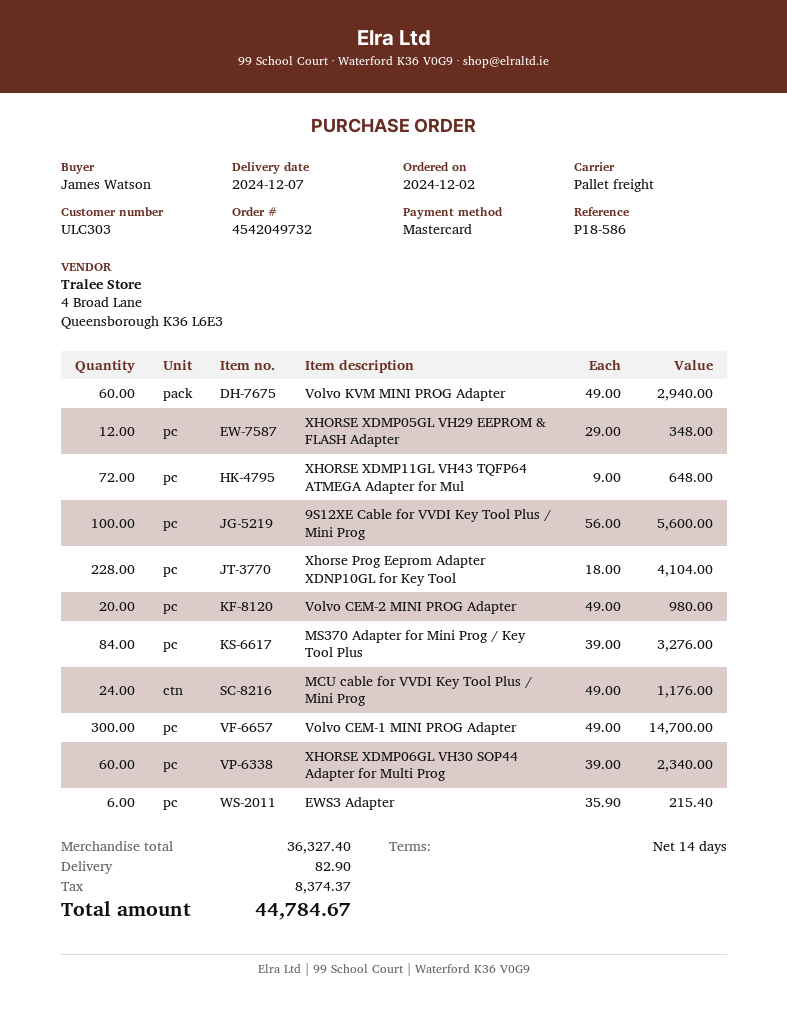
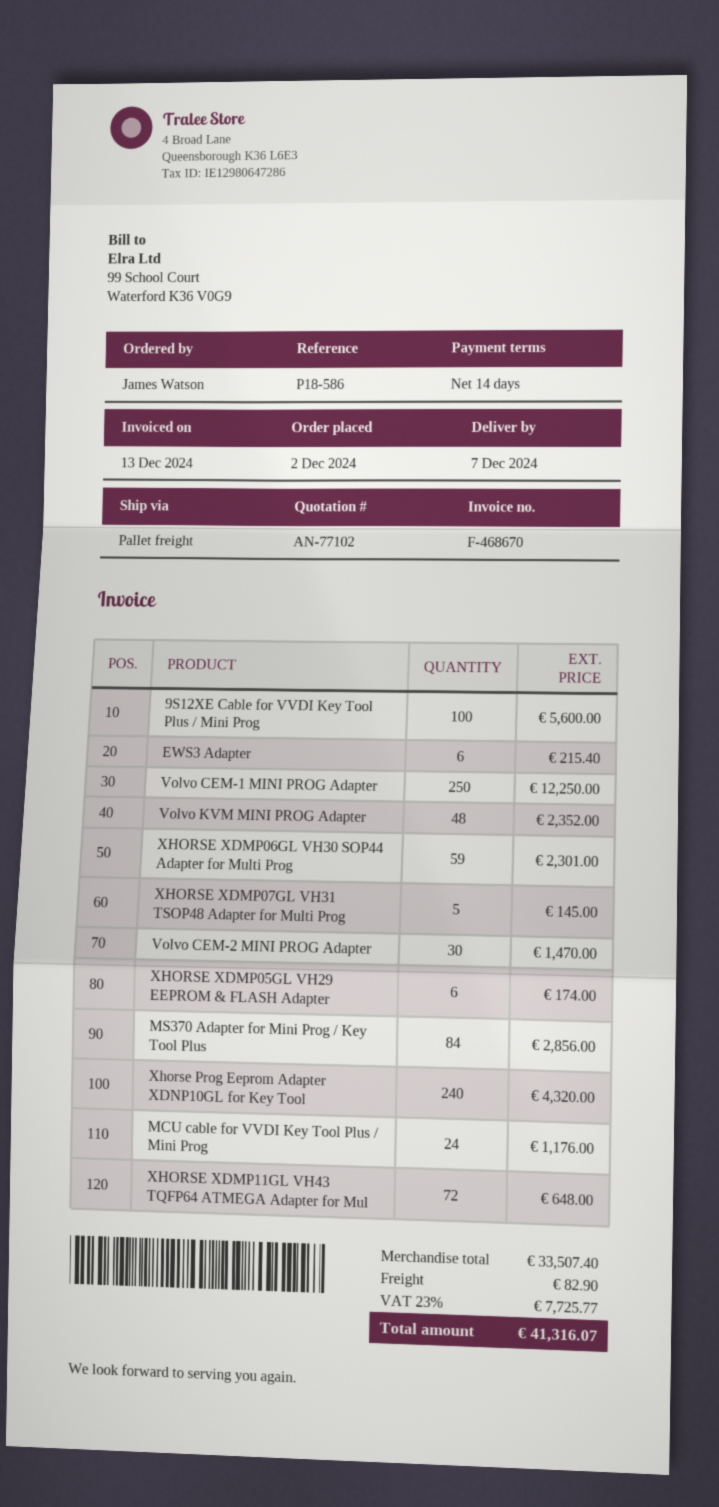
Volvo KVM MINI PROG Adapter: 60 for 2940.00 -> 48 for 2352.00
XHORSE XDMP05GL VH29 EEPROM & FLASH Adapter: 12 for 348.00 -> 6 for 174.00
Xhorse Prog Eeprom Adapter XDNP10GL for Key Tool: 228 for 4104.00 -> 240 for 4320.00
Volvo CEM-2 MINI PROG Adapter: 20 for 980.00 -> 30 for 1470.00
MS370 Adapter for Mini Prog / Key Tool Plus: 84 for 3276.00 -> 84 for 2856.00
Volvo CEM-1 MINI PROG Adapter: 300 for 14700.00 -> 250 for 12250.00
XHORSE XDMP06GL VH30 SOP44 Adapter for Multi Prog: 60 for 2340.00 -> 59 for 2301.00
XHORSE XDMP07GL VH31 TSOP48 Adapter for Multi Prog: none -> 5 for 145.00
subtotal: 36327.40 -> 33507.40
tax: 8374.37 -> 7725.77
total: 44784.67 -> 41316.07

